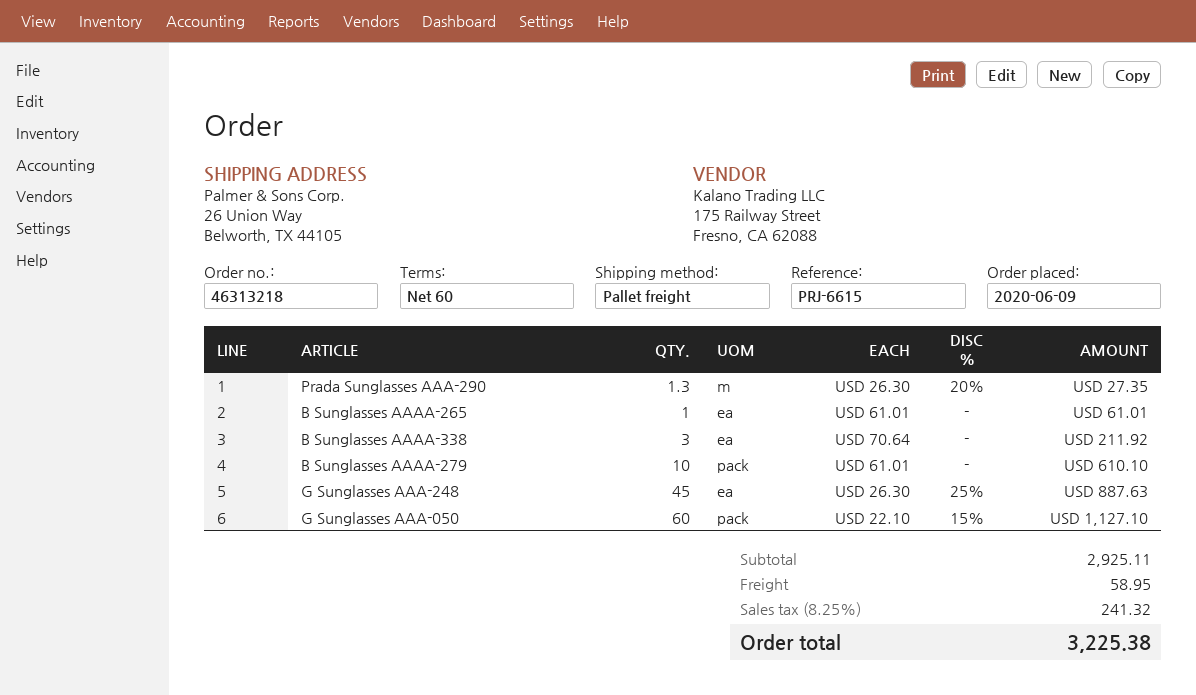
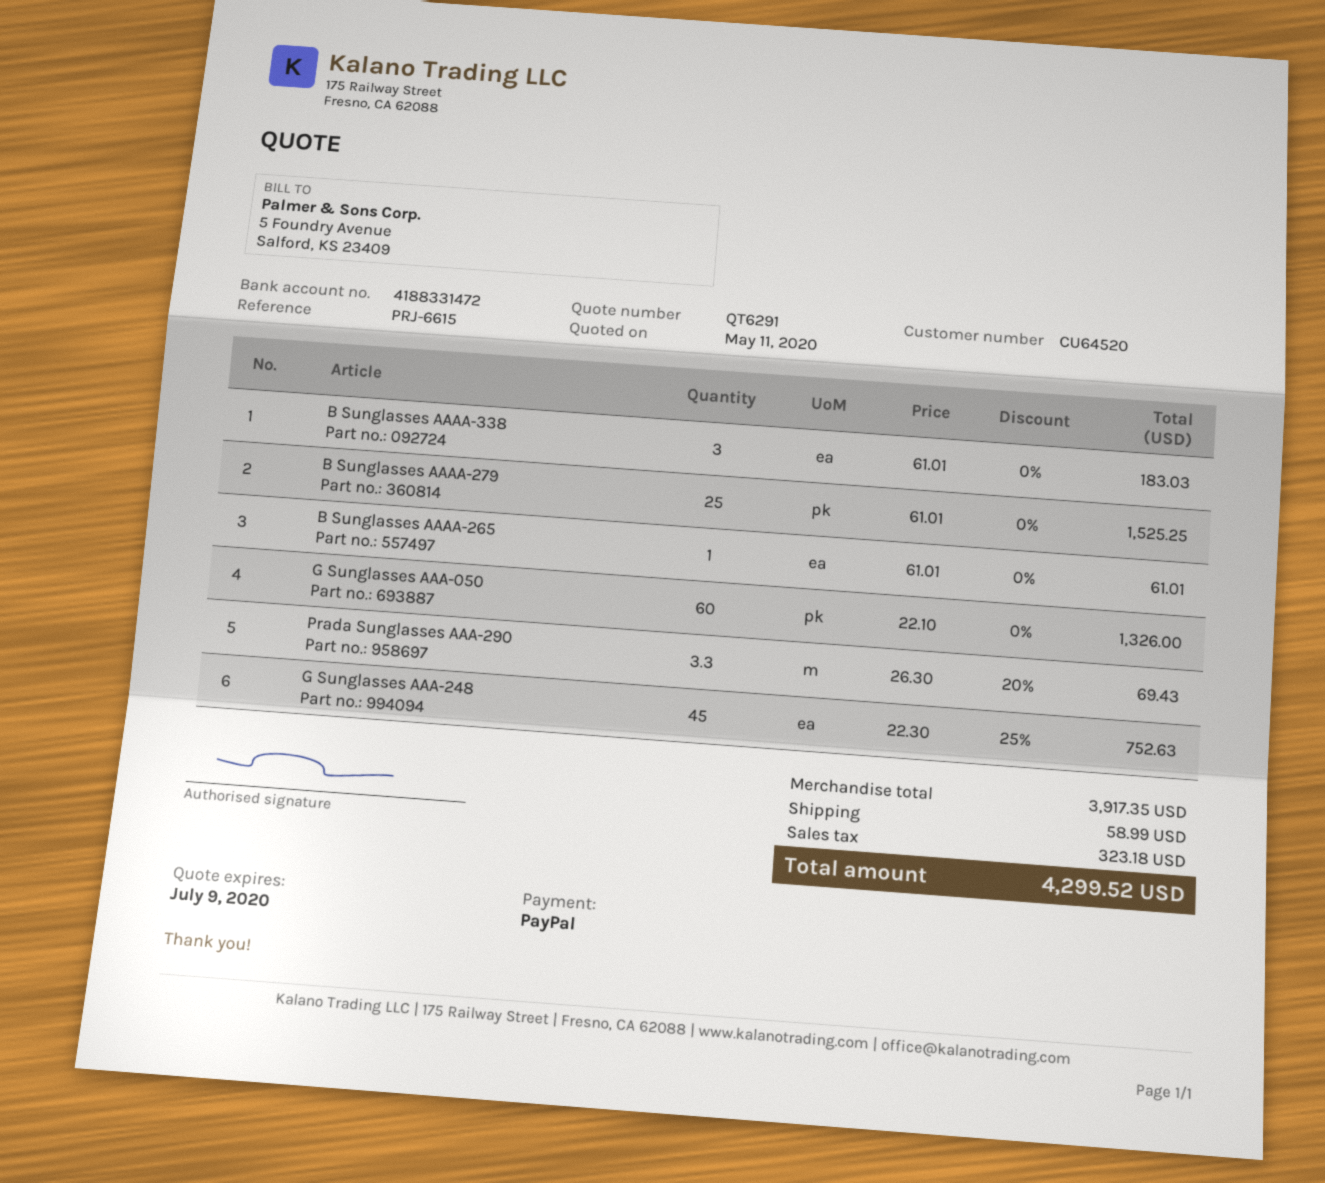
Prada Sunglasses AAA-290: 1.3 x 26.30 - 20% = 27.35 -> 3.3 x 26.30 - 20% = 69.43
B Sunglasses AAAA-338: 3 x 70.64 = 211.92 -> 3 x 61.01 = 183.03
B Sunglasses AAAA-279: 10 x 61.01 = 610.10 -> 25 x 61.01 = 1525.25
G Sunglasses AAA-248: 45 x 26.30 - 25% = 887.63 -> 45 x 22.30 - 25% = 752.63
G Sunglasses AAA-050: 60 x 22.10 - 15% = 1127.10 -> 60 x 22.10 = 1326.00
subtotal: 2925.11 -> 3917.35
shipping: 58.95 -> 58.99
tax: 241.32 -> 323.18
total: 3225.38 -> 4299.52

